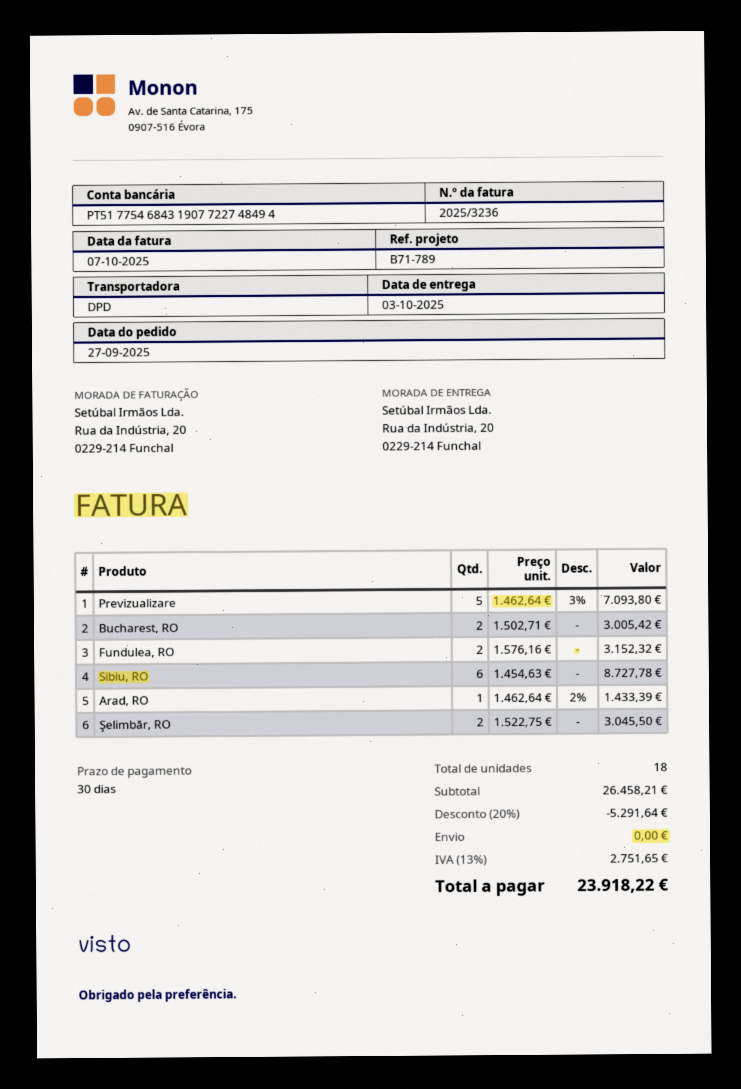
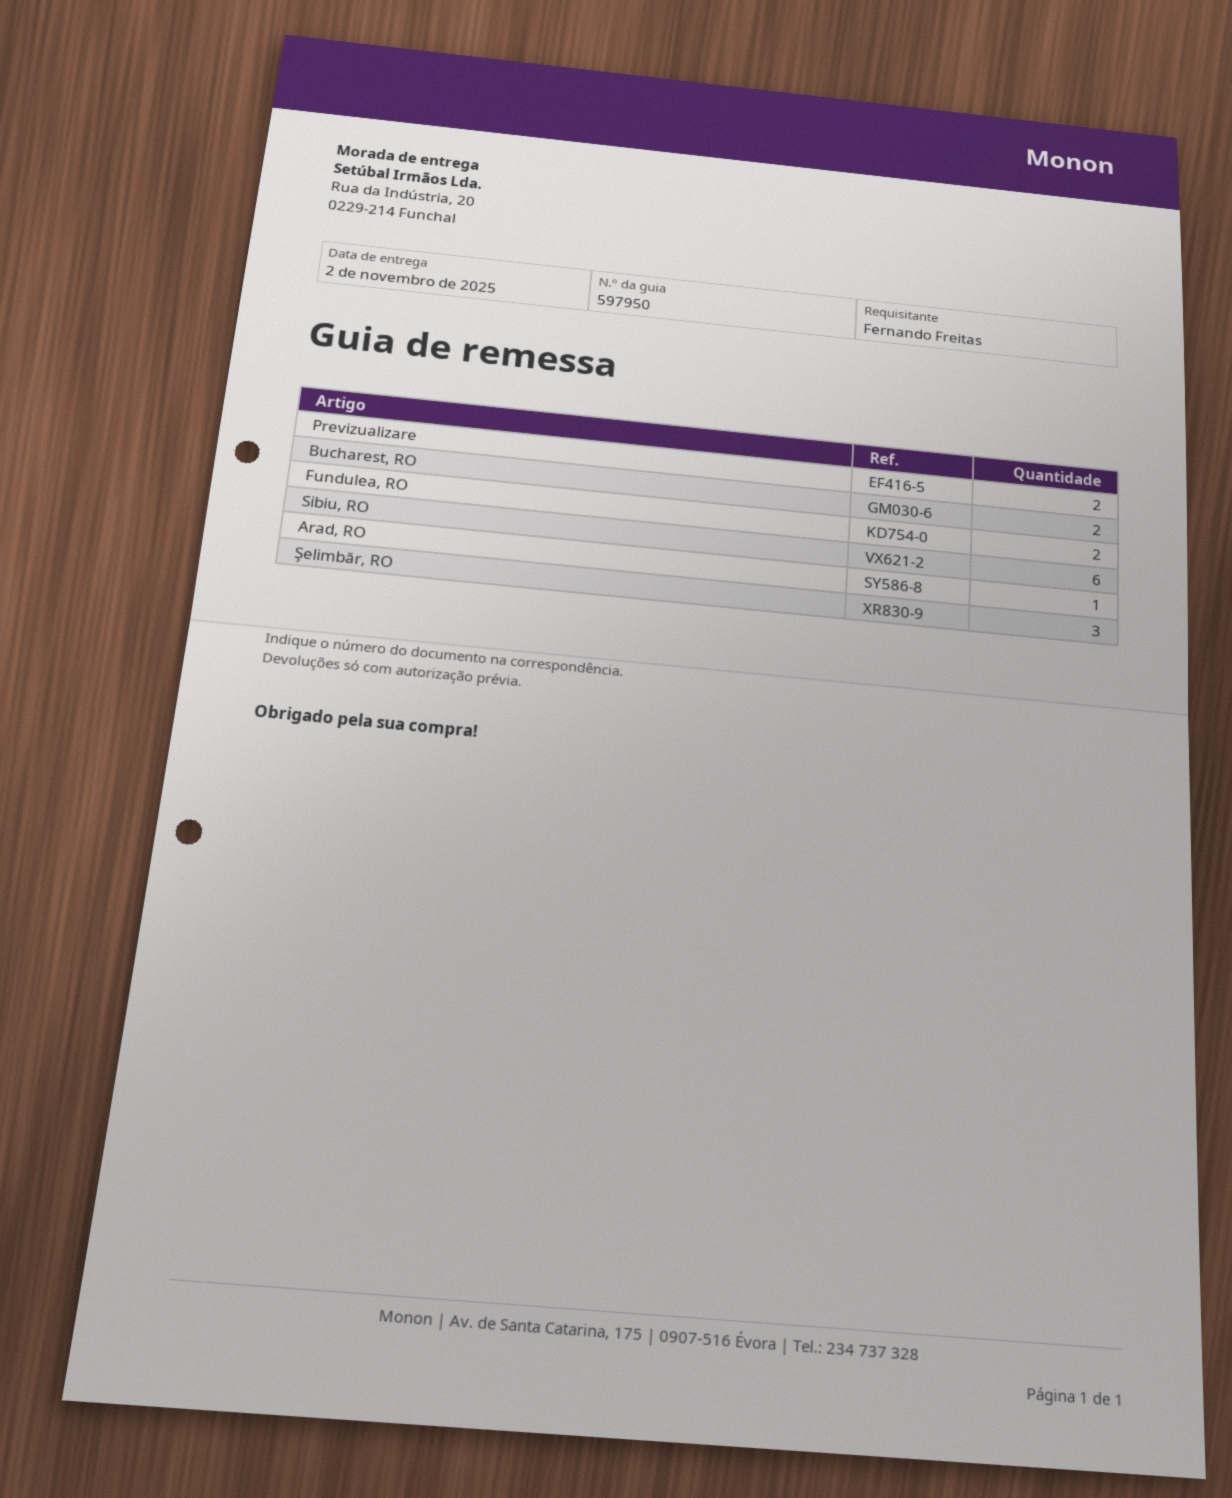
delivery date: 2025-10-03 -> 2025-11-02
Previzualizare: 5 -> 2
Şelimbăr, RO: 2 -> 3

